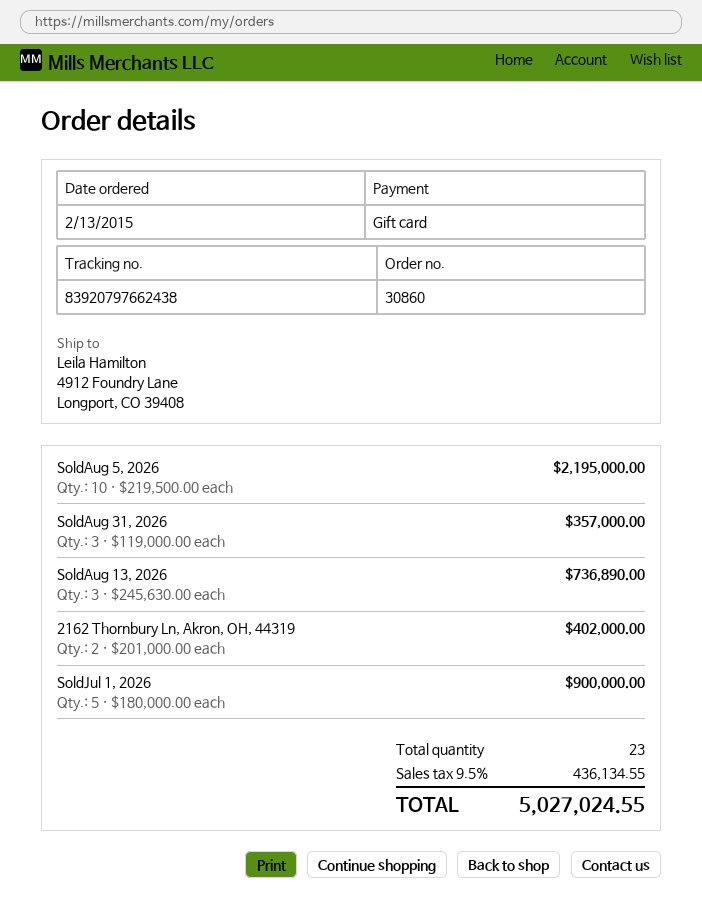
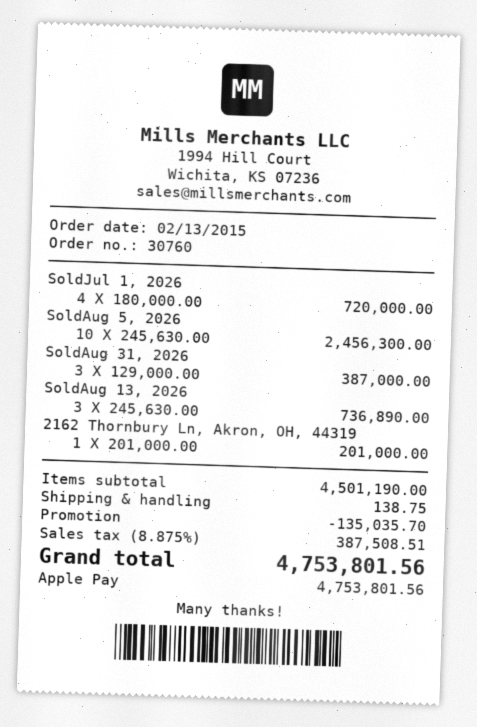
order number: 30860 -> 30760
payment method: gift card -> Apple Pay
SoldAug 5, 2026: 10 x 219500.00 = 2195000.00 -> 10 x 245630.00 = 2456300.00
SoldAug 31, 2026: 3 x 119000.00 = 357000.00 -> 3 x 129000.00 = 387000.00
2162 Thornbury Ln, Akron, OH, 44319: 2 x 201000.00 = 402000.00 -> 1 x 201000.00 = 201000.00
SoldJul 1, 2026: 5 x 180000.00 = 900000.00 -> 4 x 180000.00 = 720000.00
discount: none -> 135035.70
shipping: none -> 138.75
tax: 9.5% = 436134.55 -> 8.875% = 387508.51
total: 5027024.55 -> 4753801.56

